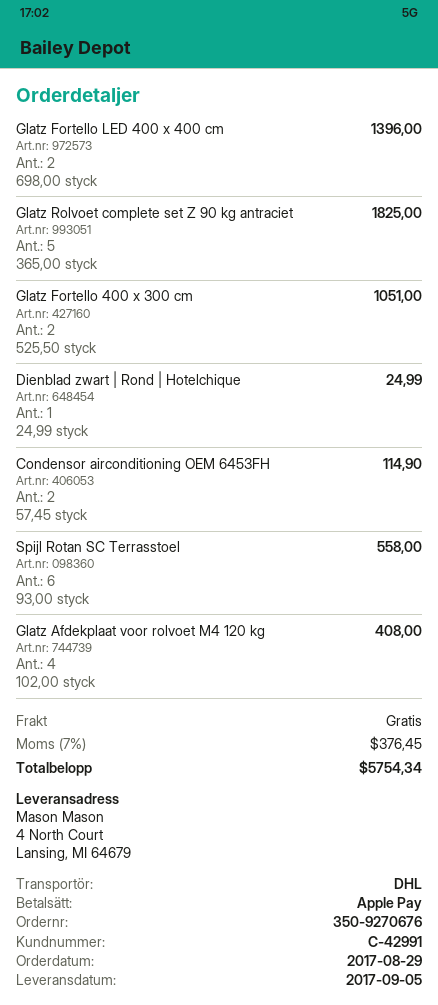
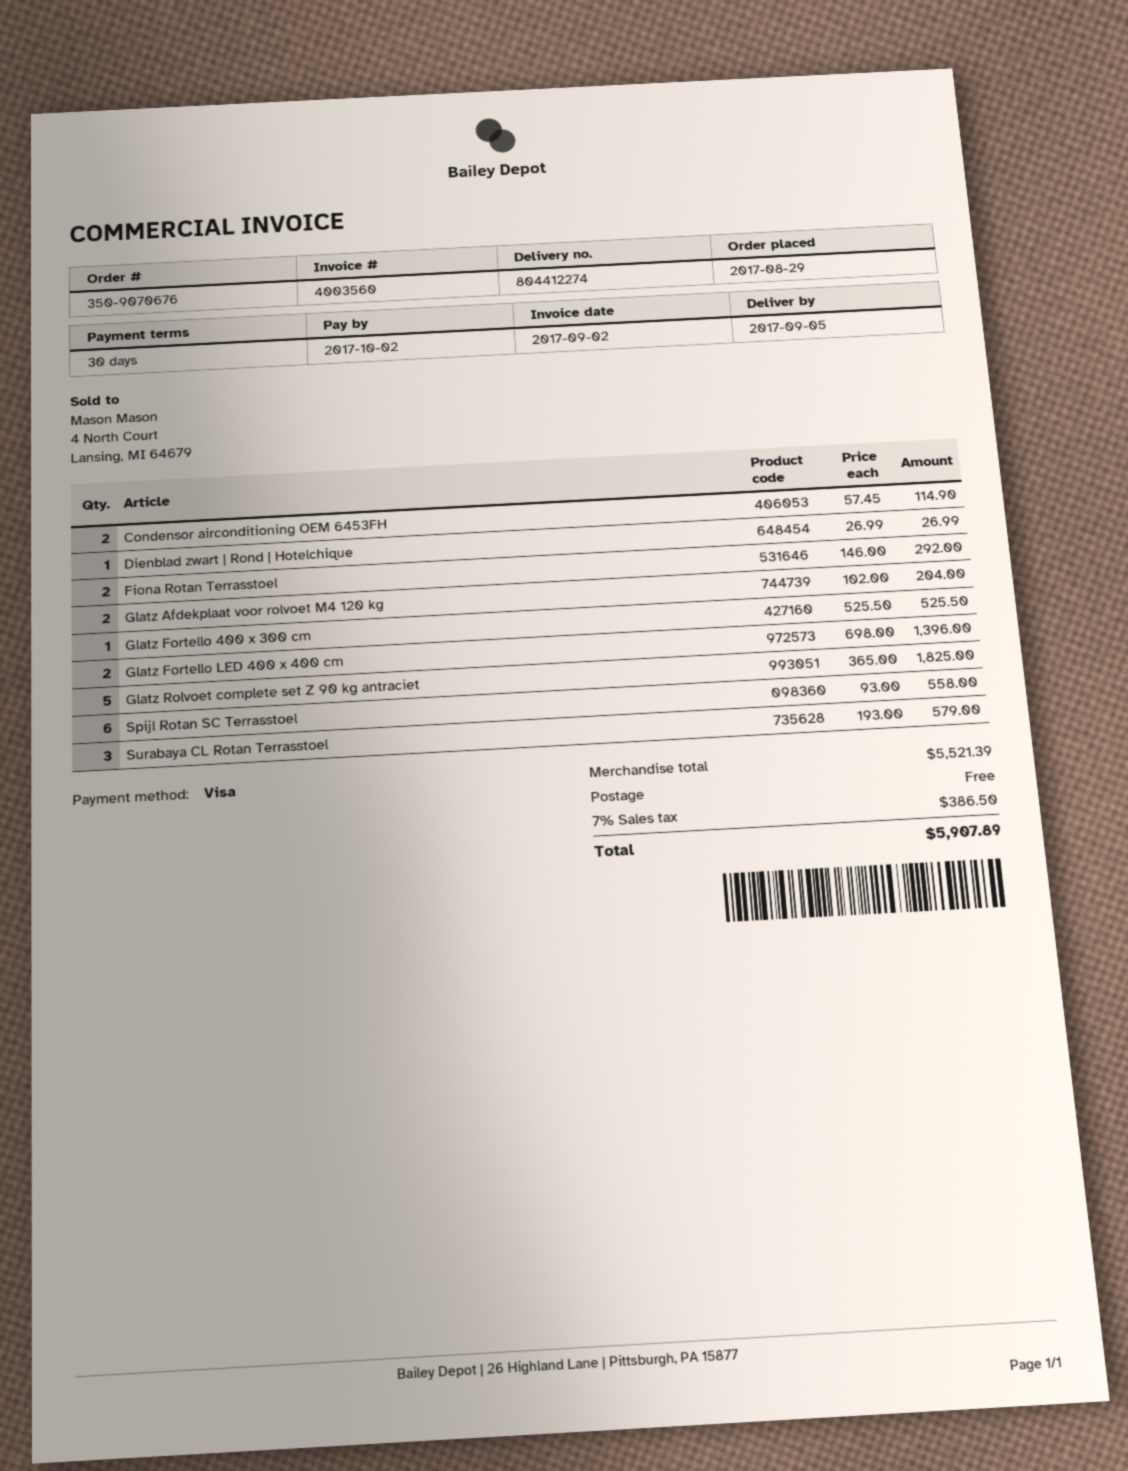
order number: 350-9270676 -> 350-9070676
payment method: Apple Pay -> Visa
Glatz Fortello 400 x 300 cm: 2 x 525.50 = 1051.00 -> 1 x 525.50 = 525.50
Dienblad zwart | Rond | Hotelchique: 1 x 24.99 = 24.99 -> 1 x 26.99 = 26.99
Glatz Afdekplaat voor rolvoet M4 120 kg: 4 x 102.00 = 408.00 -> 2 x 102.00 = 204.00
Fiona Rotan Terrasstoel: none -> 2 x 146.00 = 292.00
Surabaya CL Rotan Terrasstoel: none -> 3 x 193.00 = 579.00
tax: 7% = 376.45 -> 7% = 386.50
total: 5754.34 -> 5907.89

